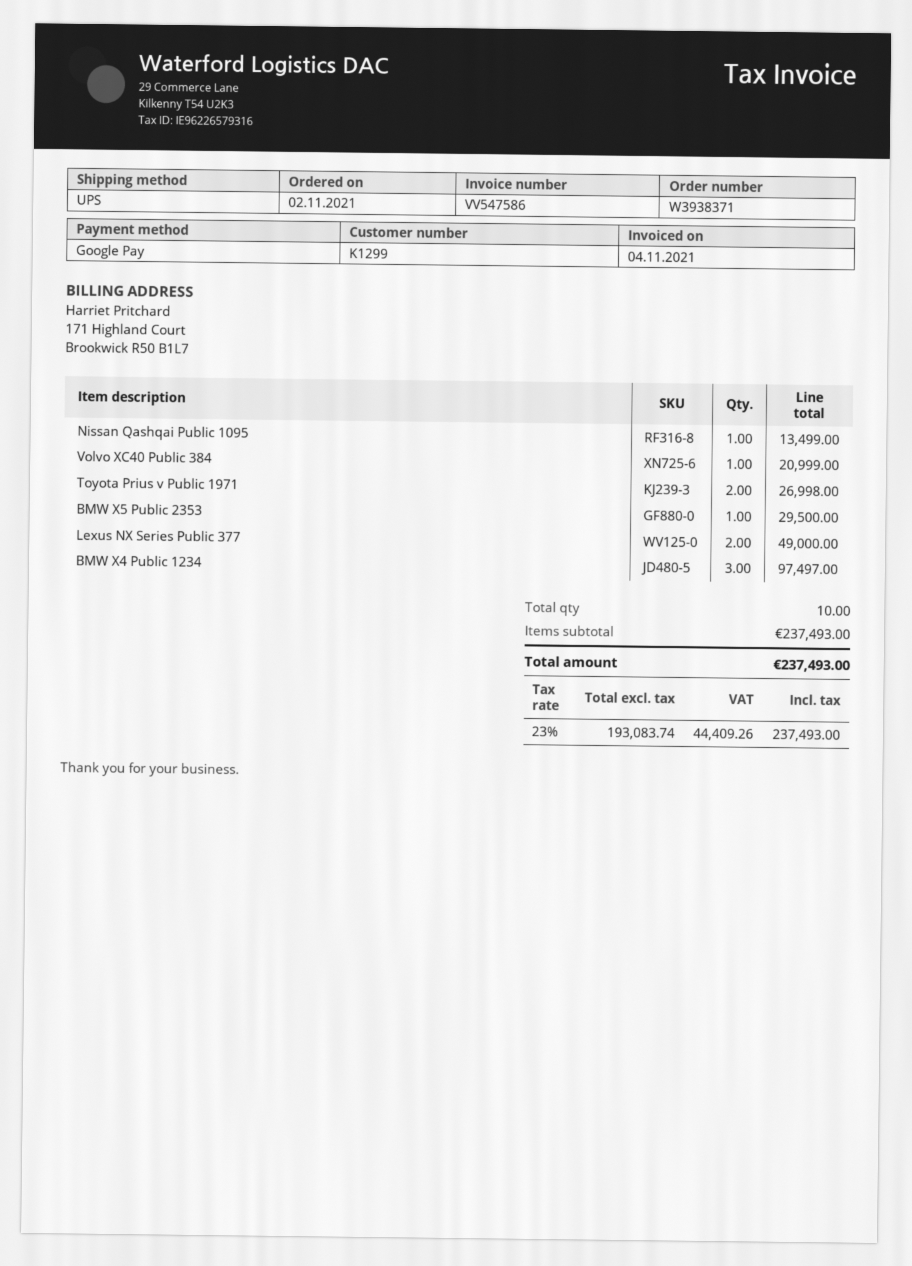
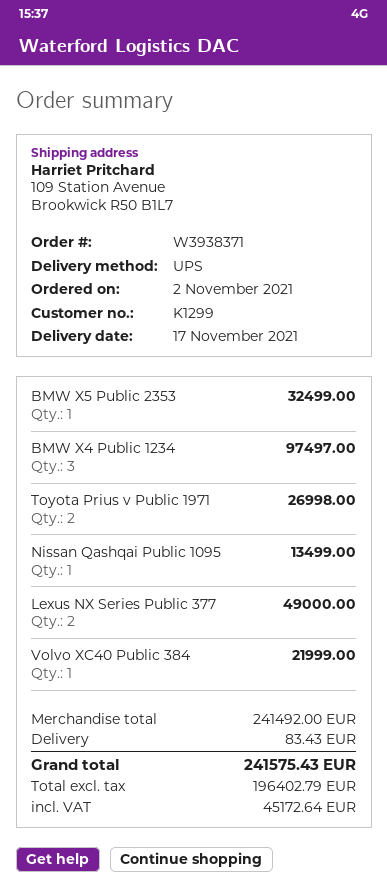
Volvo XC40 Public 384: 1 for 20999.00 -> 1 for 21999.00
BMW X5 Public 2353: 1 for 29500.00 -> 1 for 32499.00
subtotal: 237493.00 -> 241492.00
shipping: none -> 83.43
net: 193083.74 -> 196402.79
tax: 44409.26 -> 45172.64
total: 237493.00 -> 241575.43

